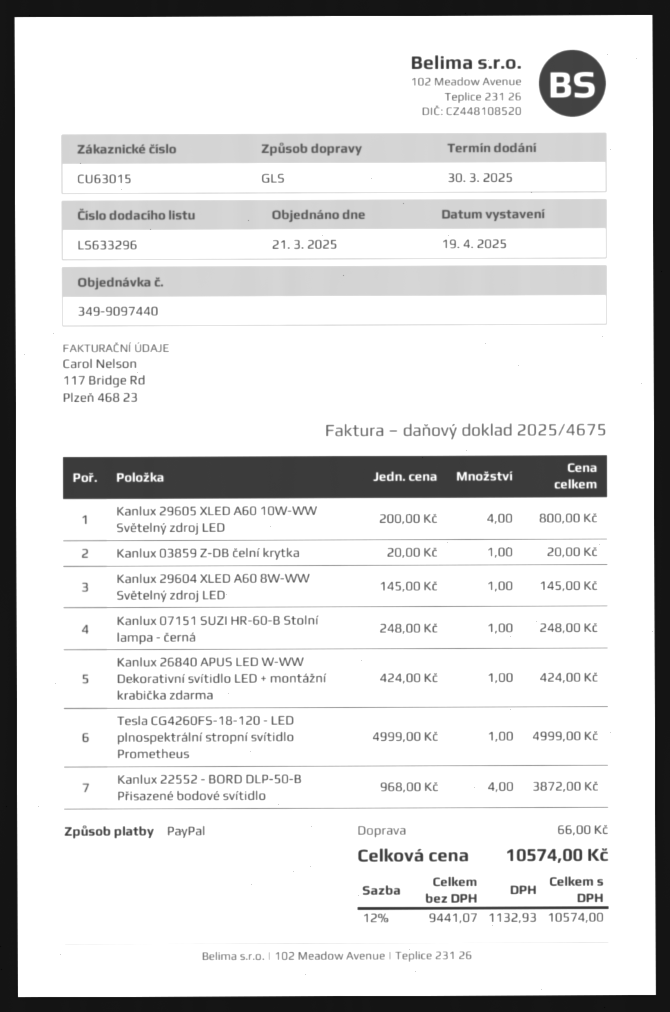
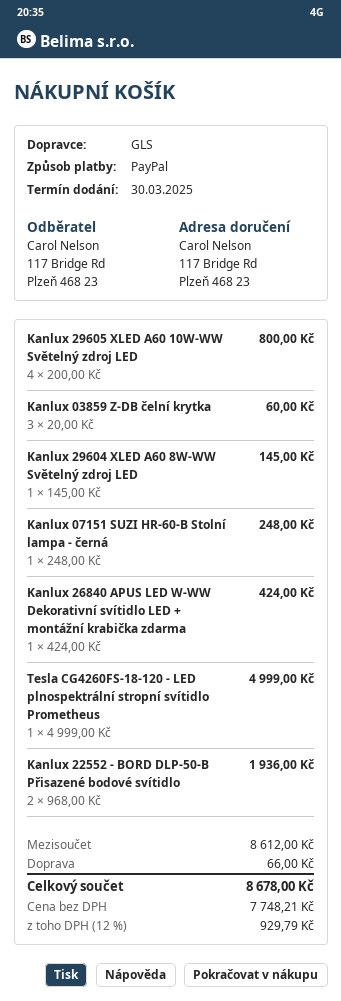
Kanlux 03859 Z-DB čelní krytka: 1 x 20.00 = 20.00 -> 3 x 20.00 = 60.00
Kanlux 22552 - BORD DLP-50-B Přisazené bodové svítidlo: 4 x 968.00 = 3872.00 -> 2 x 968.00 = 1936.00
net: 9441.07 -> 7748.21
tax: 12% = 1132.93 -> 12% = 929.79
total: 10574.00 -> 8678.00

